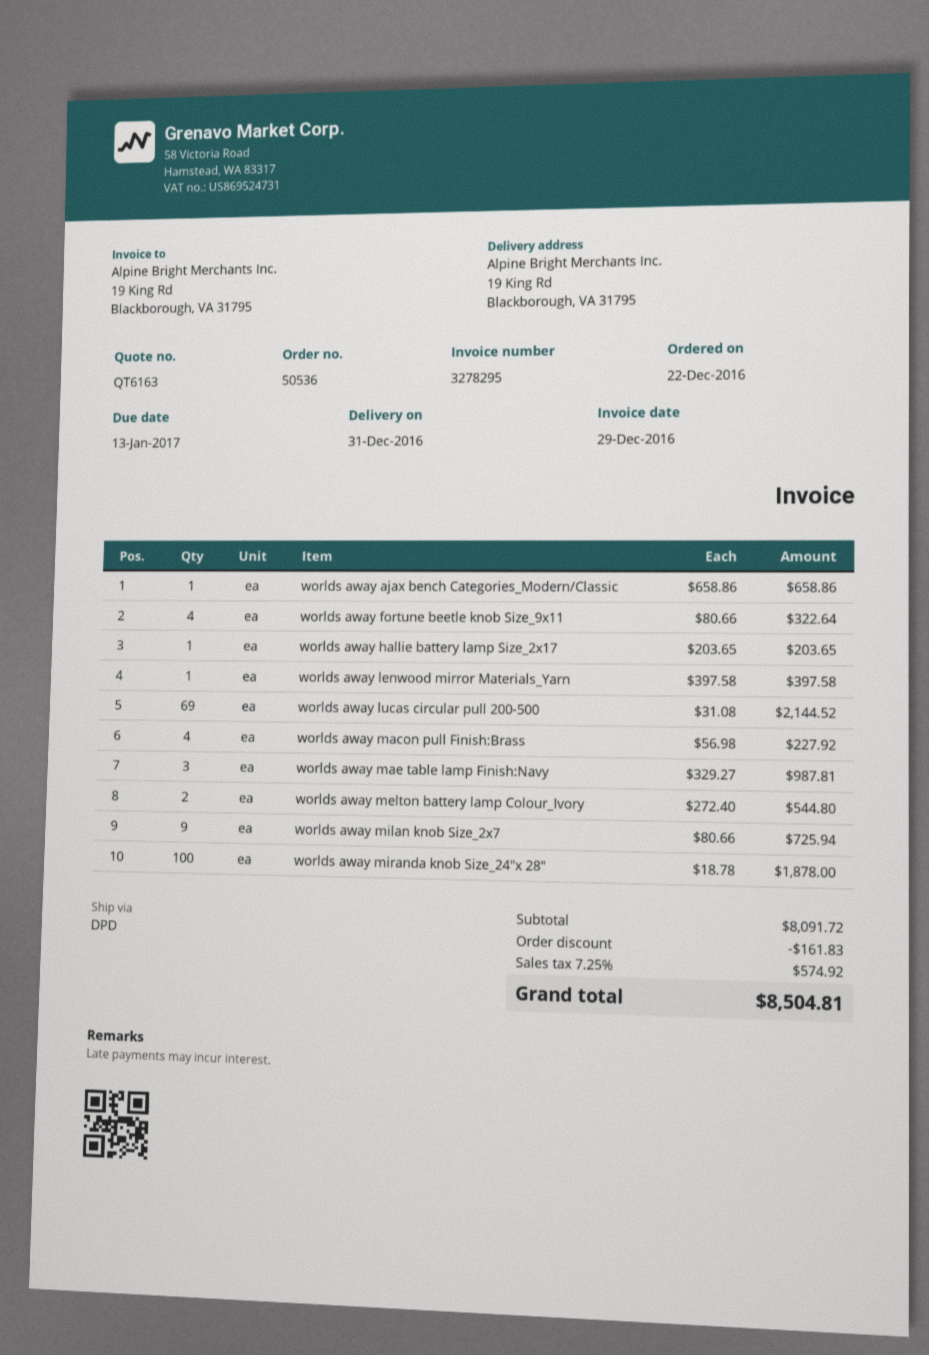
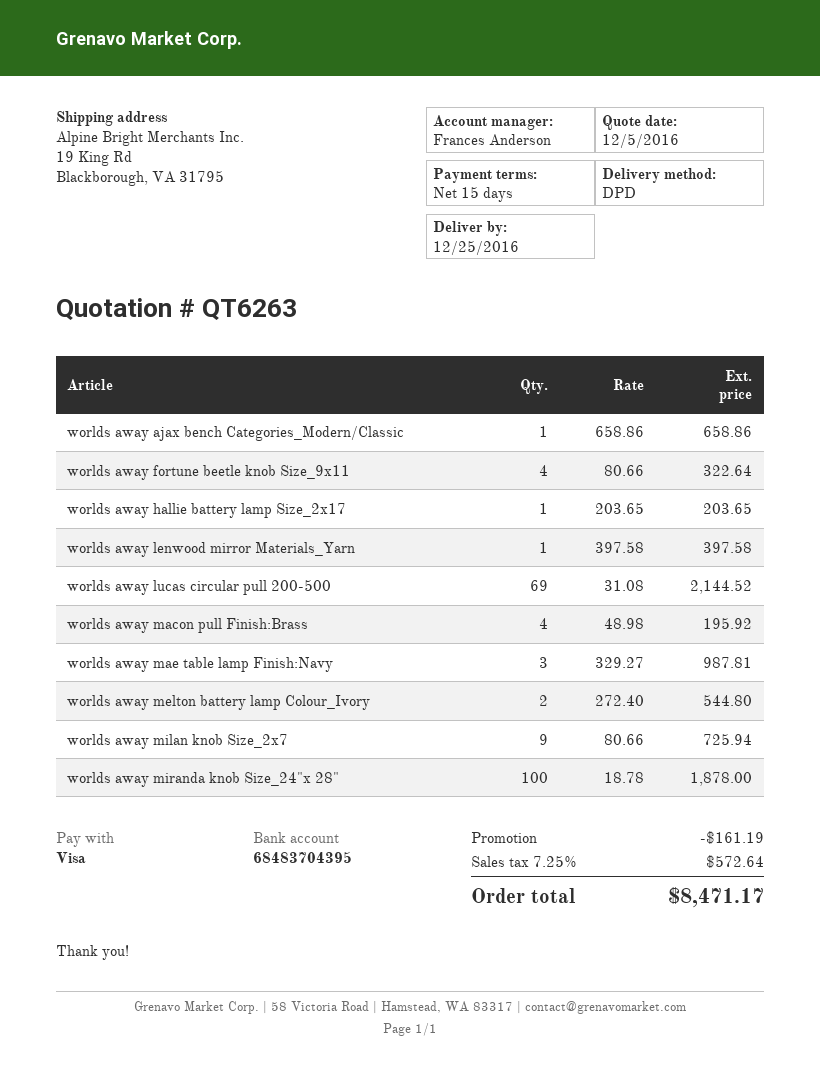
quote number: QT6163 -> QT6263
delivery date: 2016-12-31 -> 2016-12-25
worlds away macon pull Finish:Brass: 4 x 56.98 = 227.92 -> 4 x 48.98 = 195.92
discount: 161.83 -> 161.19
tax: 7.25% = 574.92 -> 7.25% = 572.64
total: 8504.81 -> 8471.17

